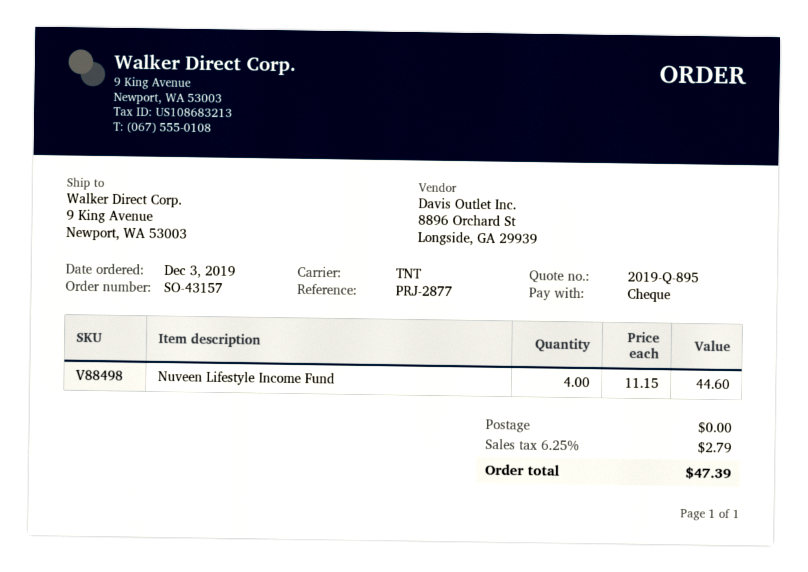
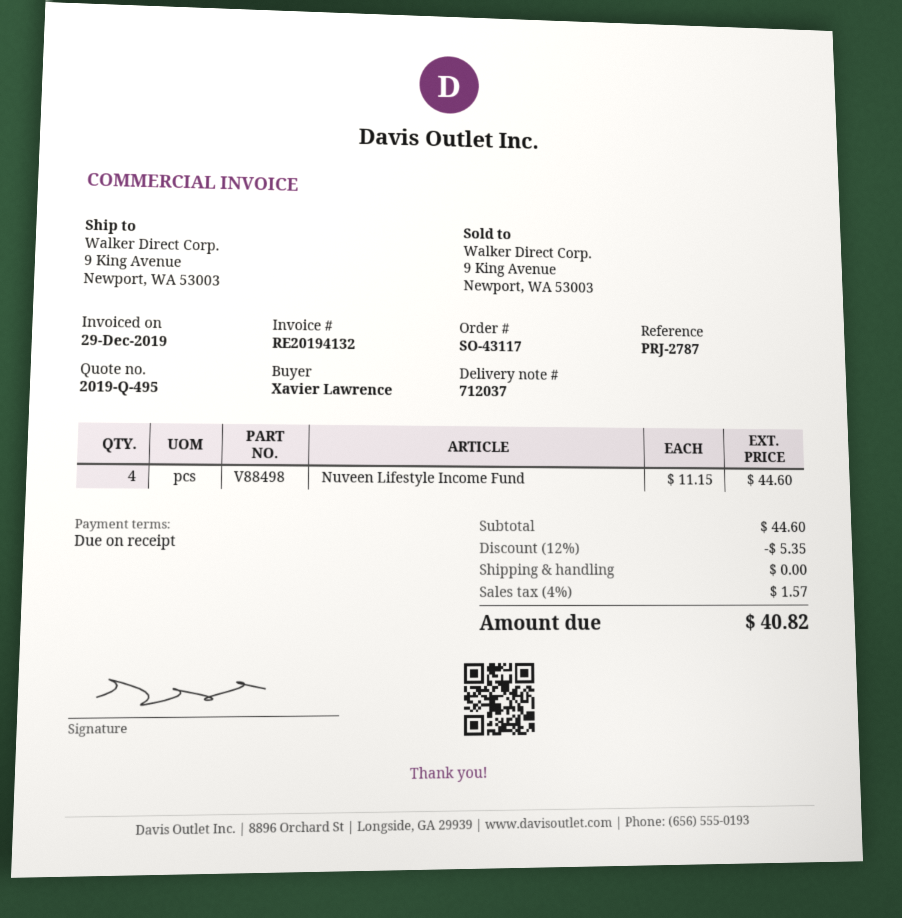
quote number: 2019-Q-895 -> 2019-Q-495
order number: SO-43157 -> SO-43117
reference: PRJ-2877 -> PRJ-2787
discount: none -> 12% = 5.35
tax: 6.25% = 2.79 -> 4% = 1.57
total: 47.39 -> 40.82

